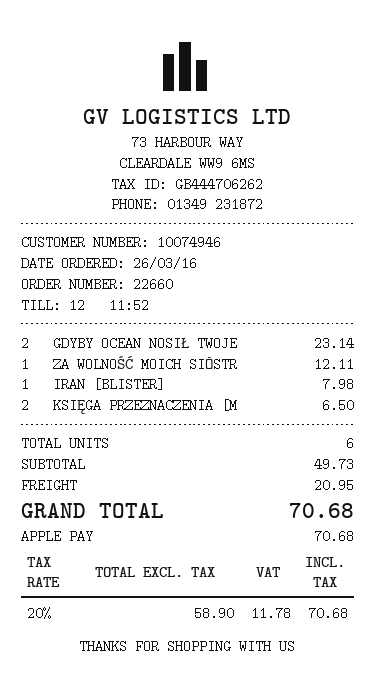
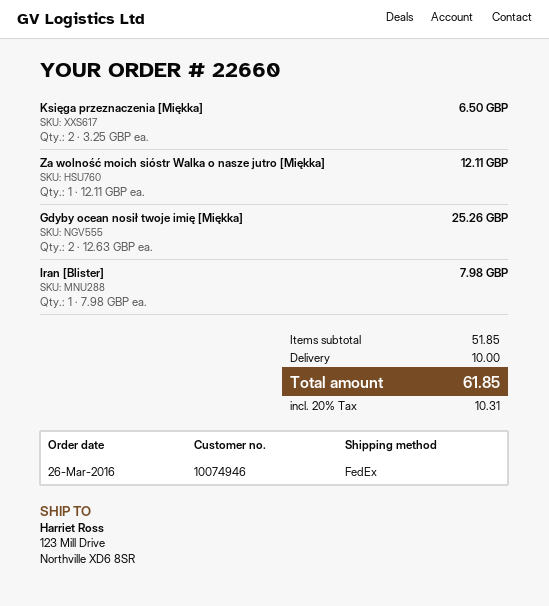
GDYBY OCEAN NOSIŁ TWOJE: 2 for 23.14 -> 2 for 25.26
subtotal: 49.73 -> 51.85
shipping: 20.95 -> 10.00
tax: 20% = 11.78 -> 20% = 10.31
total: 70.68 -> 61.85

